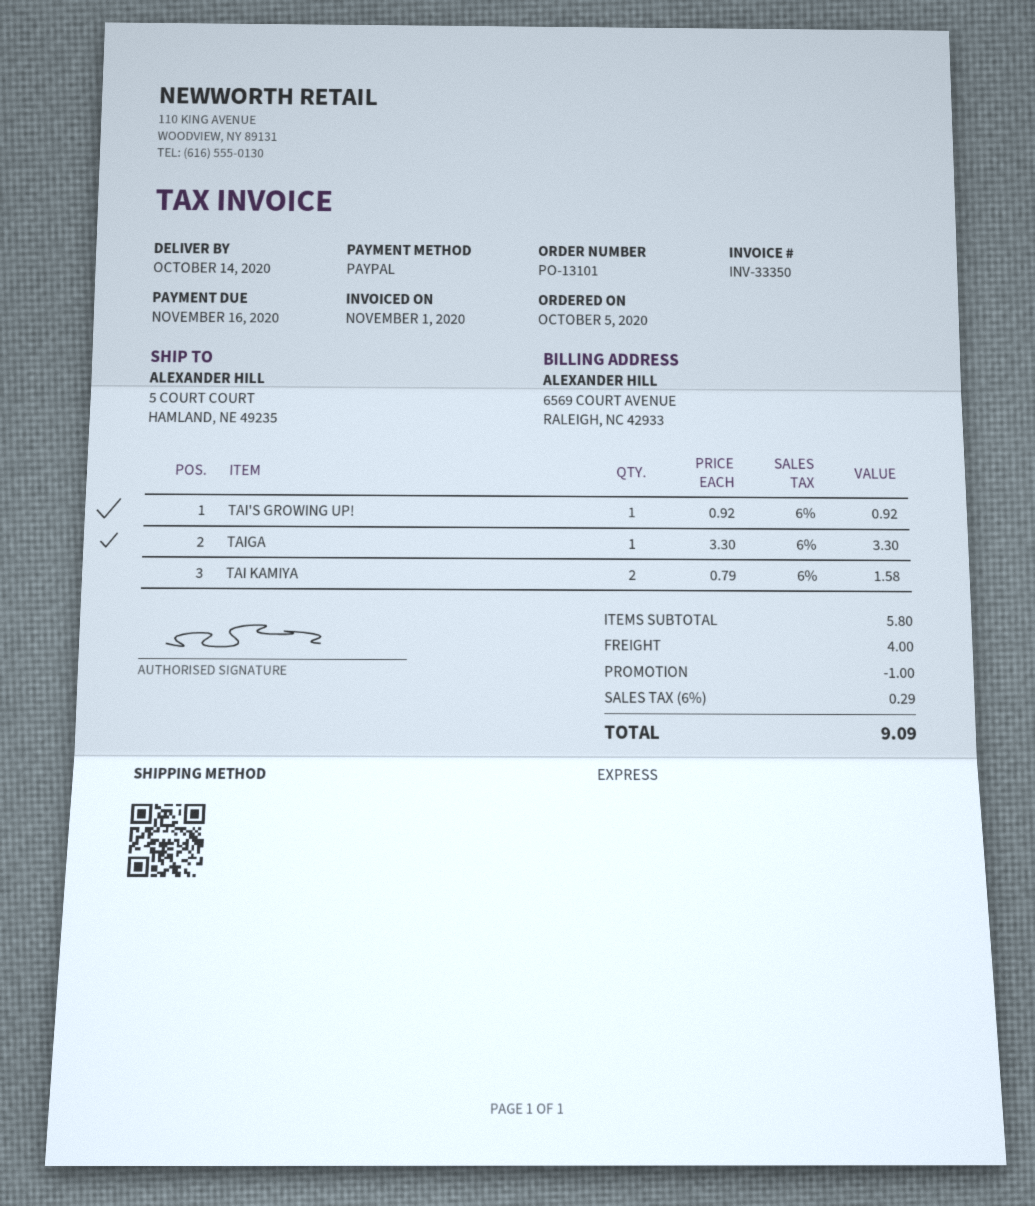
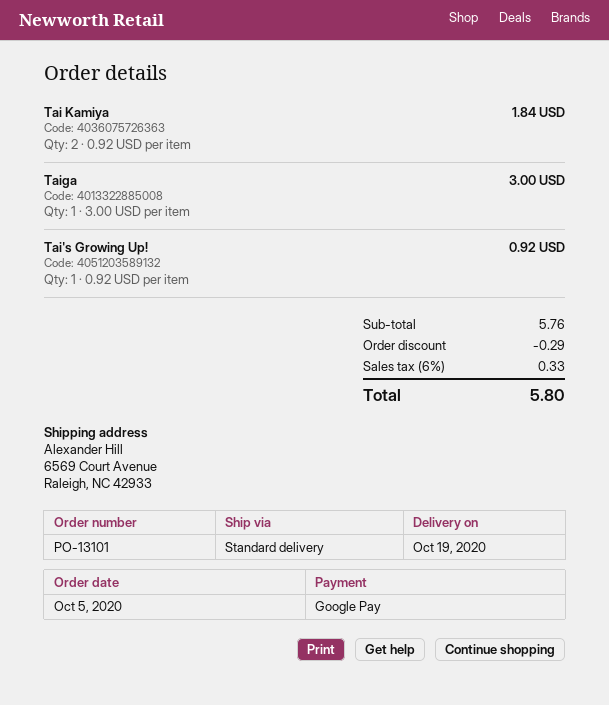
delivery date: 2020-10-14 -> 2020-10-19
payment method: PayPal -> Google Pay
shipping method: express -> standard
ship to: 5 COURT COURT, HAMLAND, NE 49235 -> 6569 Court Avenue, Raleigh, NC 42933
TAIGA: 1 x 3.30 = 3.30 -> 1 x 3.00 = 3.00
TAI KAMIYA: 2 x 0.79 = 1.58 -> 2 x 0.92 = 1.84
subtotal: 5.80 -> 5.76
discount: 1.00 -> 0.29
shipping: 4.00 -> none
tax: 6% = 0.29 -> 6% = 0.33
total: 9.09 -> 5.80

